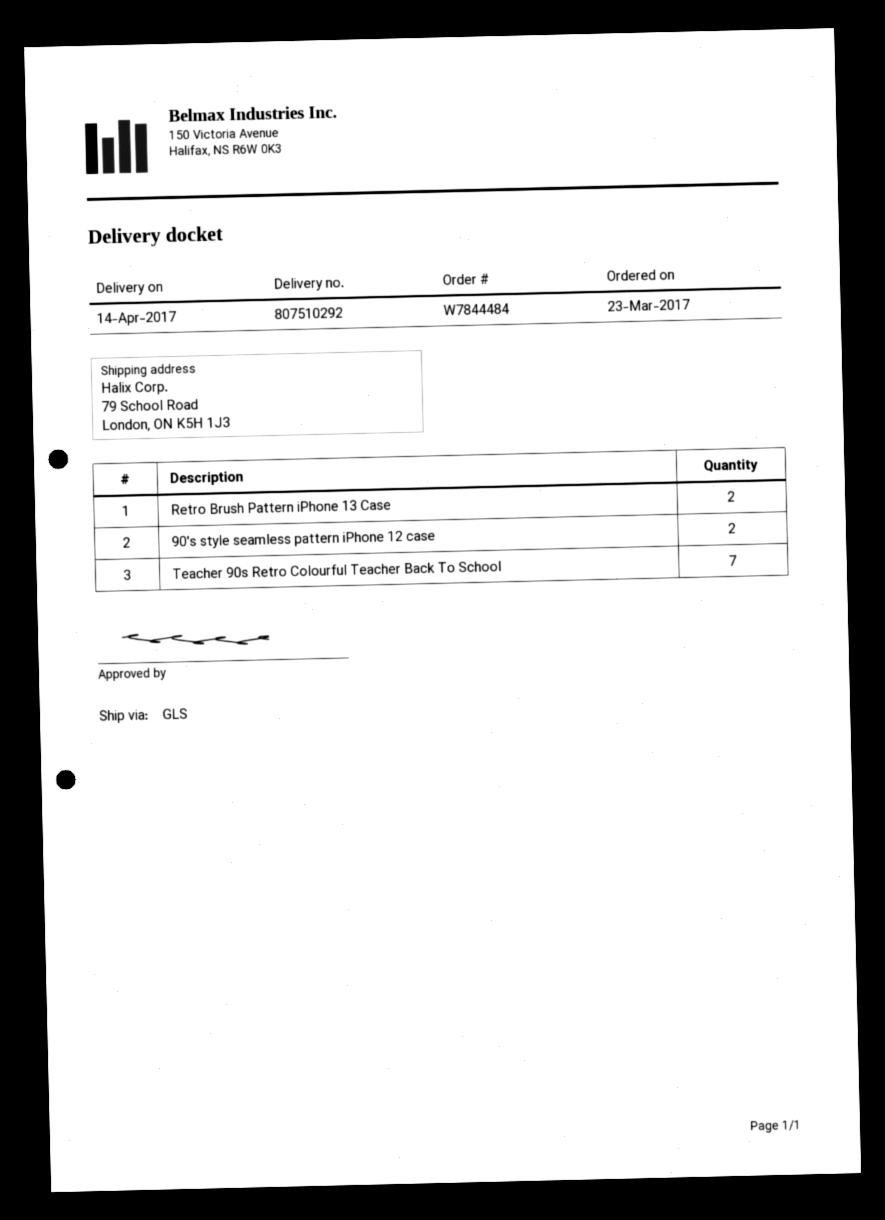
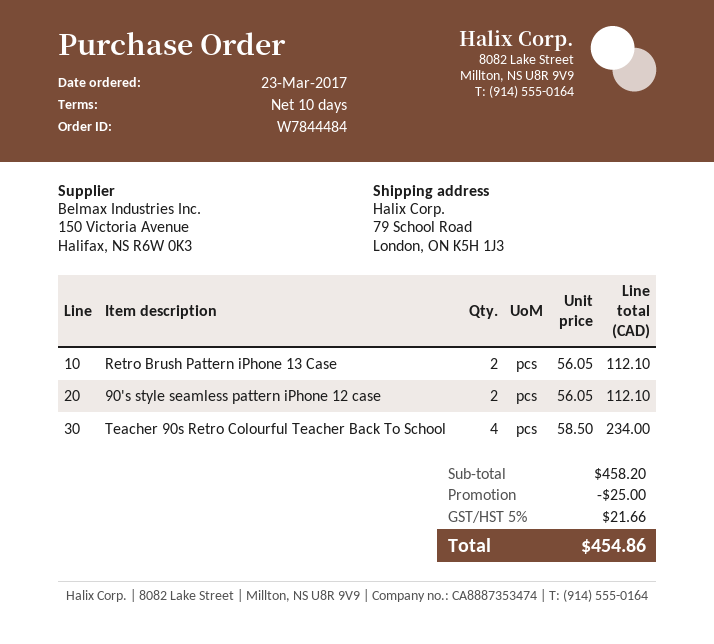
Teacher 90s Retro Colourful Teacher Back To School: 7 -> 4

